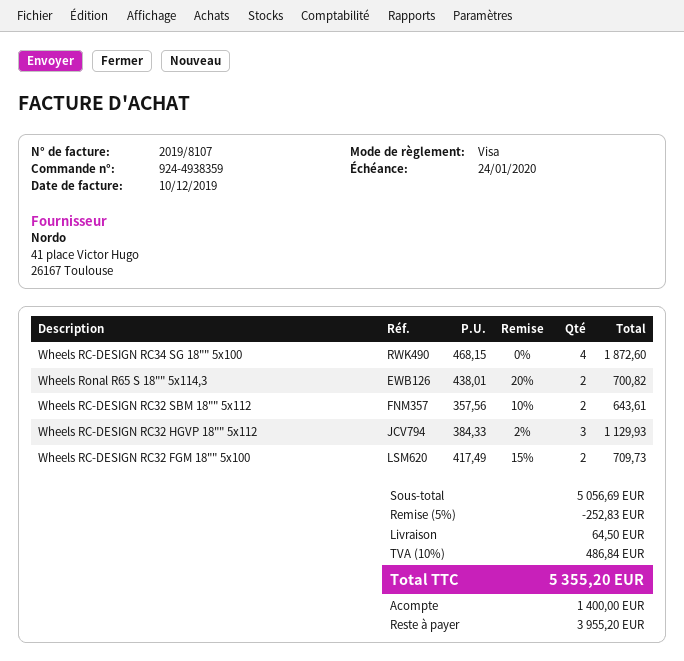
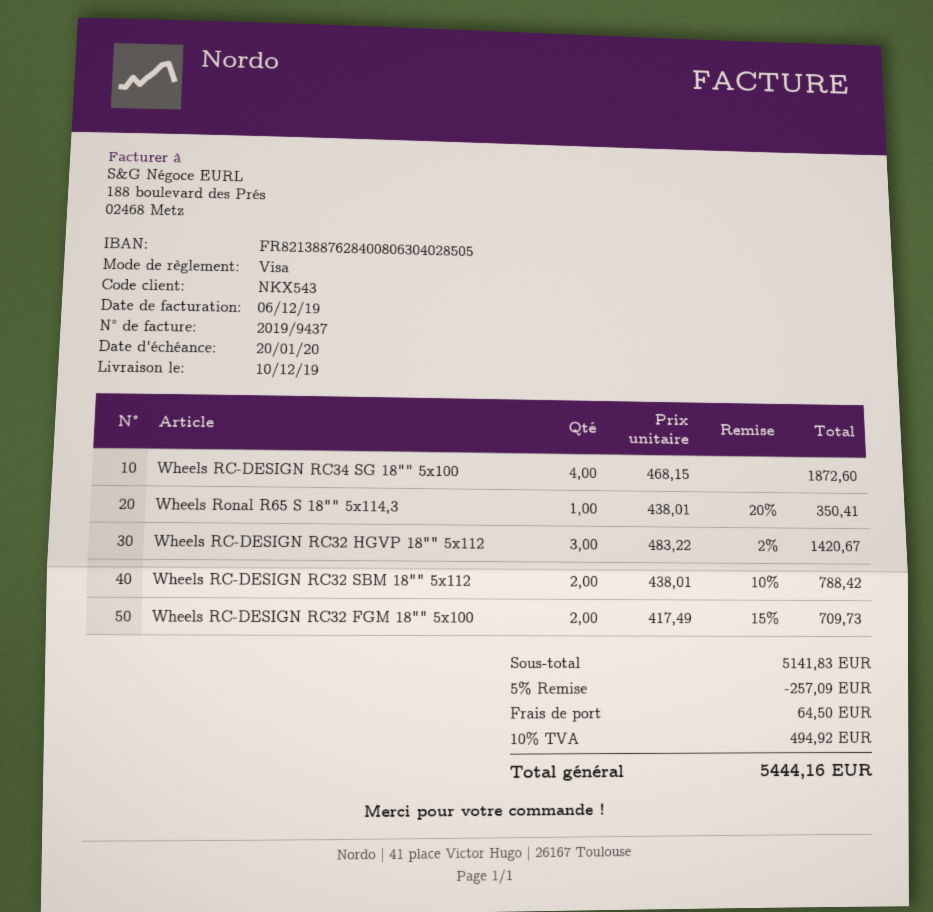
invoice number: 2019/8107 -> 2019/9437
invoice date: 2019-12-10 -> 2019-12-06
due date: 2020-01-24 -> 2020-01-20
Wheels Ronal R65 S 18"" 5x114,3: 2 x 438.01 - 20% = 700.82 -> 1 x 438.01 - 20% = 350.41
Wheels RC-DESIGN RC32 SBM 18"" 5x112: 2 x 357.56 - 10% = 643.61 -> 2 x 438.01 - 10% = 788.42
Wheels RC-DESIGN RC32 HGVP 18"" 5x112: 3 x 384.33 - 2% = 1129.93 -> 3 x 483.22 - 2% = 1420.67
subtotal: 5056.69 -> 5141.83
discount: 5% = 252.83 -> 5% = 257.09
tax: 10% = 486.84 -> 10% = 494.92
total: 5355.20 -> 5444.16

